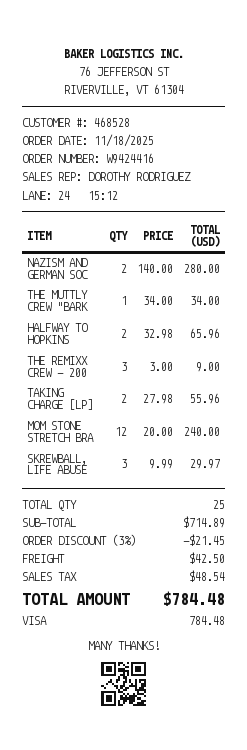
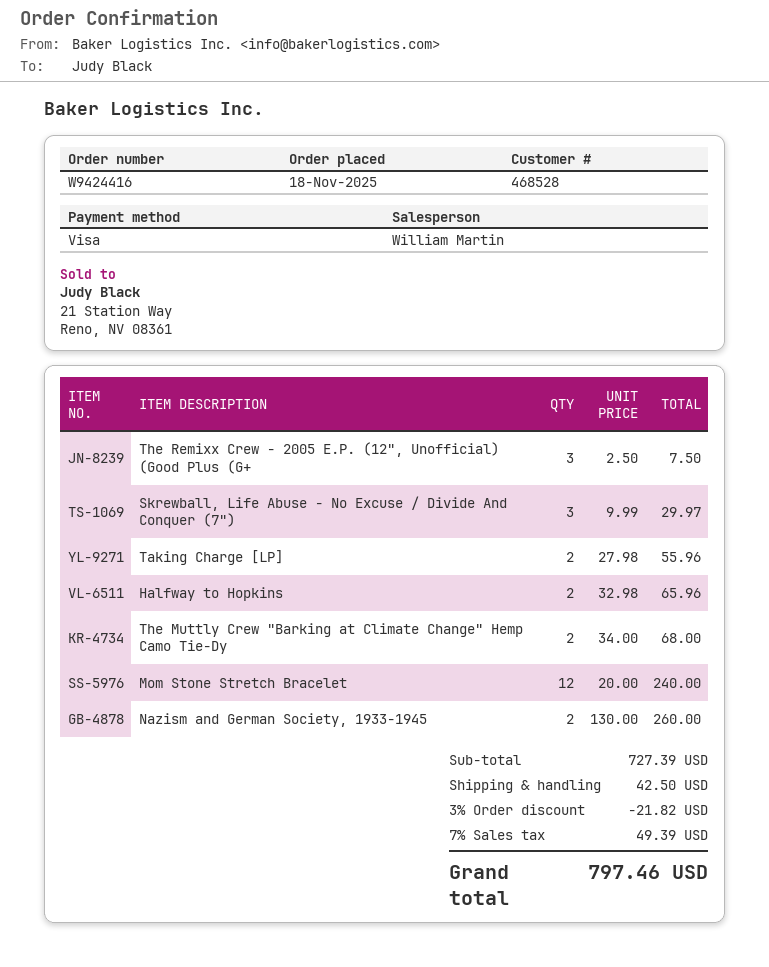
sales rep: DOROTHY RODRIGUEZ -> William Martin
NAZISM AND GERMAN SOC: 2 x 140.00 = 280.00 -> 2 x 130.00 = 260.00
THE MUTTLY CREW "BARK: 1 x 34.00 = 34.00 -> 2 x 34.00 = 68.00
THE REMIXX CREW - 200: 3 x 3.00 = 9.00 -> 3 x 2.50 = 7.50
subtotal: 714.89 -> 727.39
discount: 3% = 21.45 -> 3% = 21.82
tax: 48.54 -> 49.39
total: 784.48 -> 797.46

